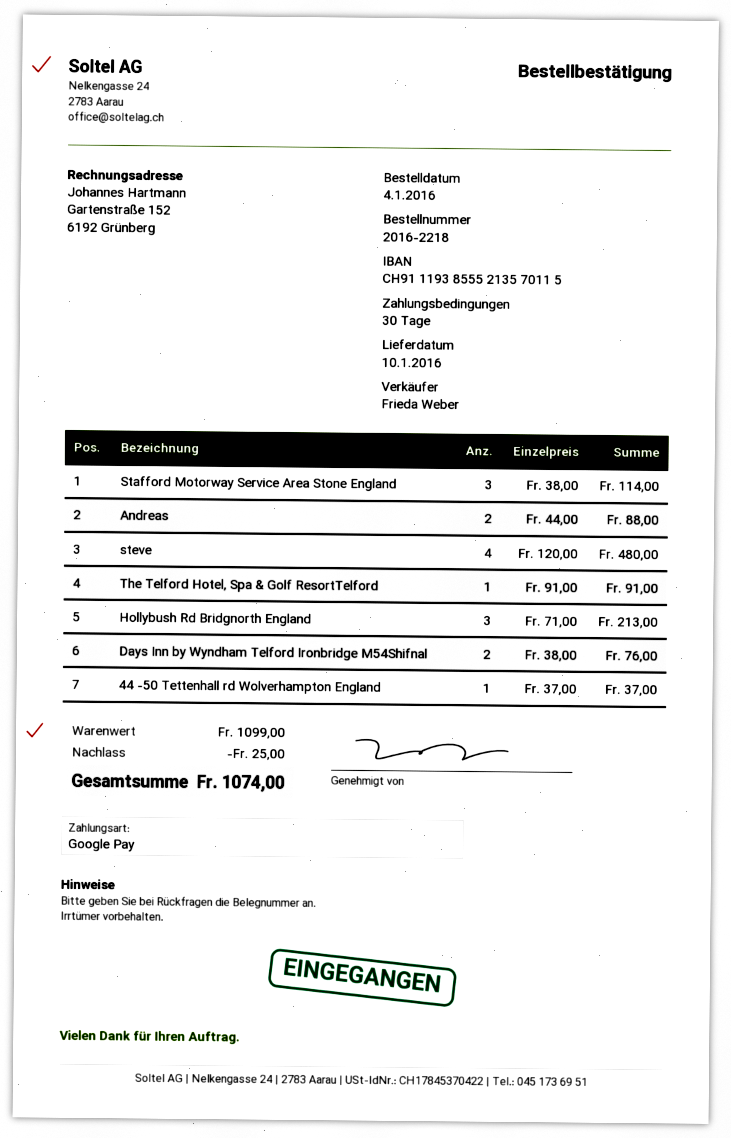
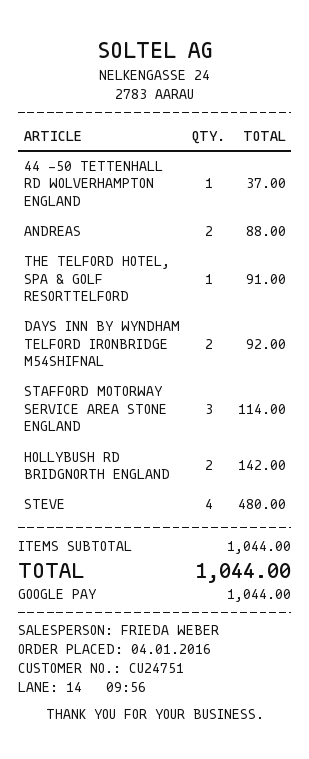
Hollybush Rd Bridgnorth England: 3 for 213.00 -> 2 for 142.00
Days Inn by Wyndham Telford Ironbridge M54Shifnal: 2 for 76.00 -> 2 for 92.00
subtotal: 1099.00 -> 1044.00
discount: 25.00 -> none
total: 1074.00 -> 1044.00

